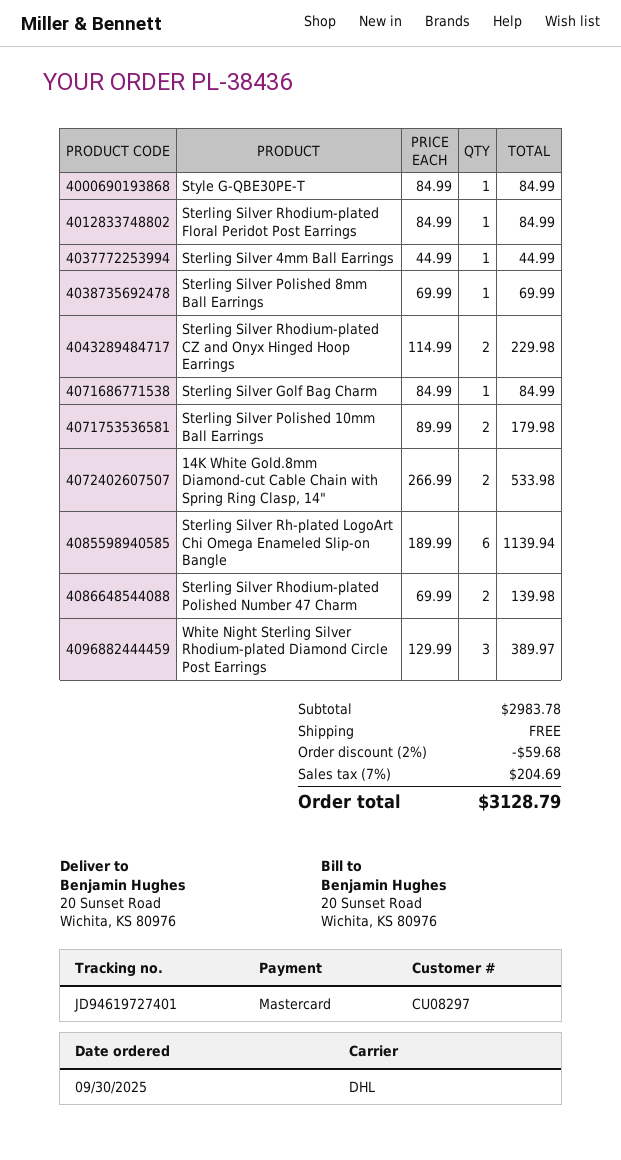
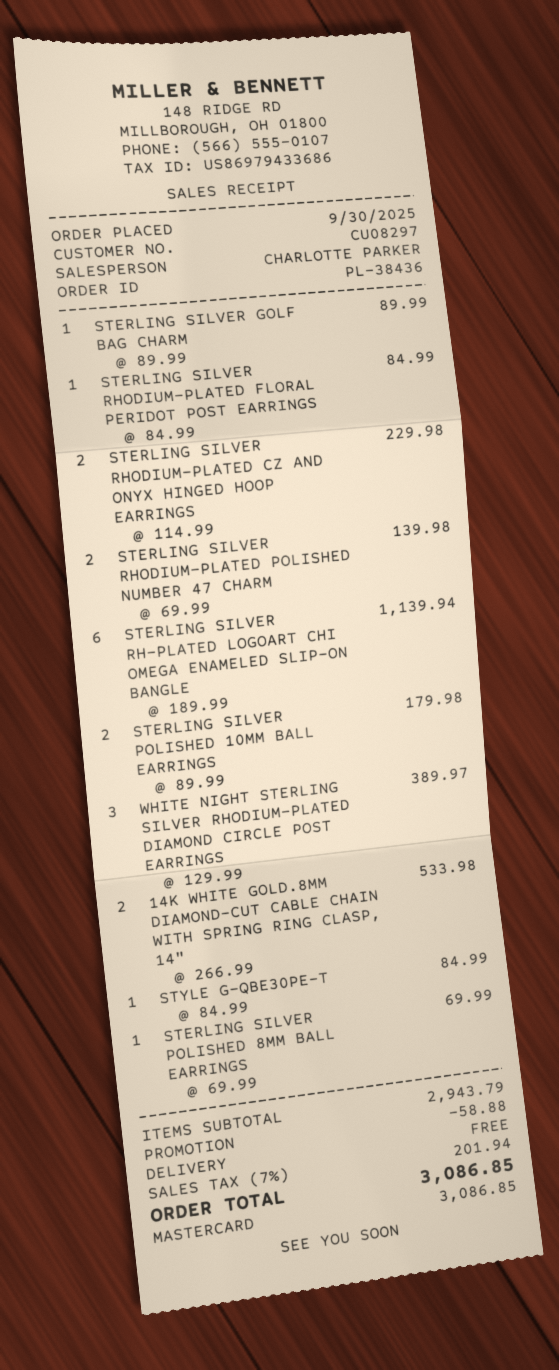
Sterling Silver 4mm Ball Earrings: 1 x 44.99 = 44.99 -> none
Sterling Silver Golf Bag Charm: 1 x 84.99 = 84.99 -> 1 x 89.99 = 89.99
subtotal: 2983.78 -> 2943.79
discount: 59.68 -> 58.88
tax: 7% = 204.69 -> 7% = 201.94
total: 3128.79 -> 3086.85

